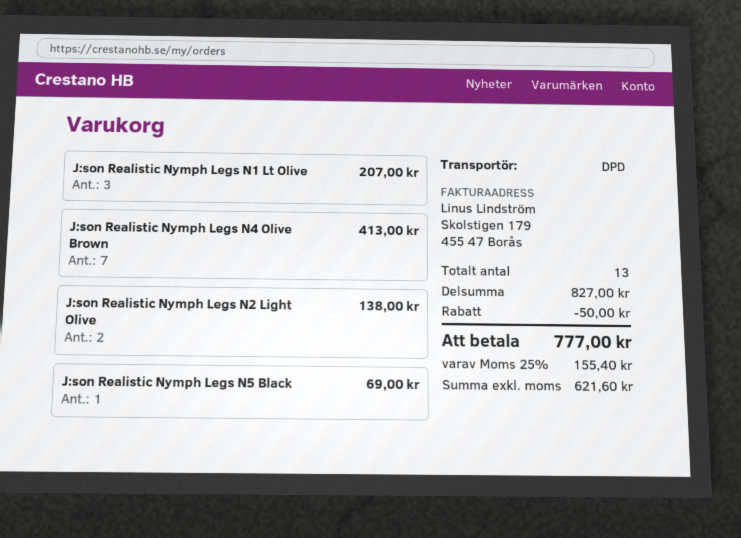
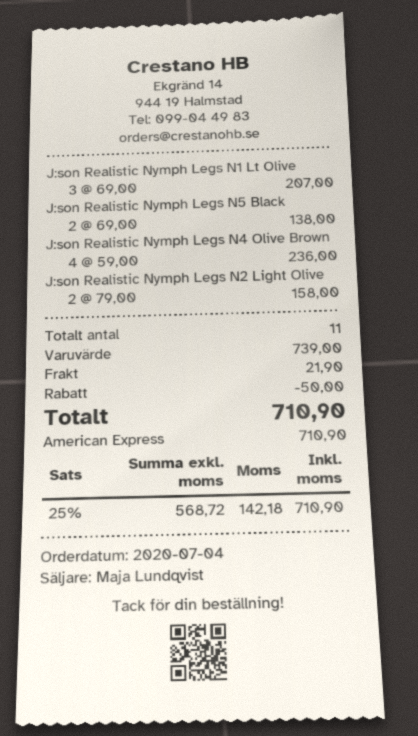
J:son Realistic Nymph Legs N4 Olive Brown: 7 for 413.00 -> 4 for 236.00
J:son Realistic Nymph Legs N2 Light Olive: 2 for 138.00 -> 2 for 158.00
J:son Realistic Nymph Legs N5 Black: 1 for 69.00 -> 2 for 138.00
total quantity: 13 -> 11
subtotal: 827.00 -> 739.00
shipping: none -> 21.90
net: 621.60 -> 568.72
tax: 25% = 155.40 -> 25% = 142.18
total: 777.00 -> 710.90

